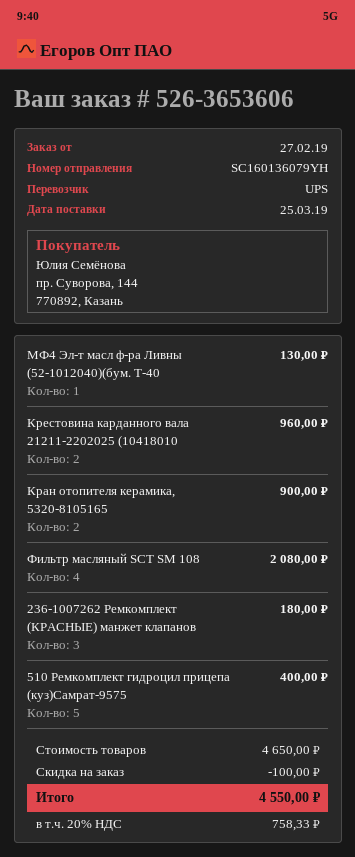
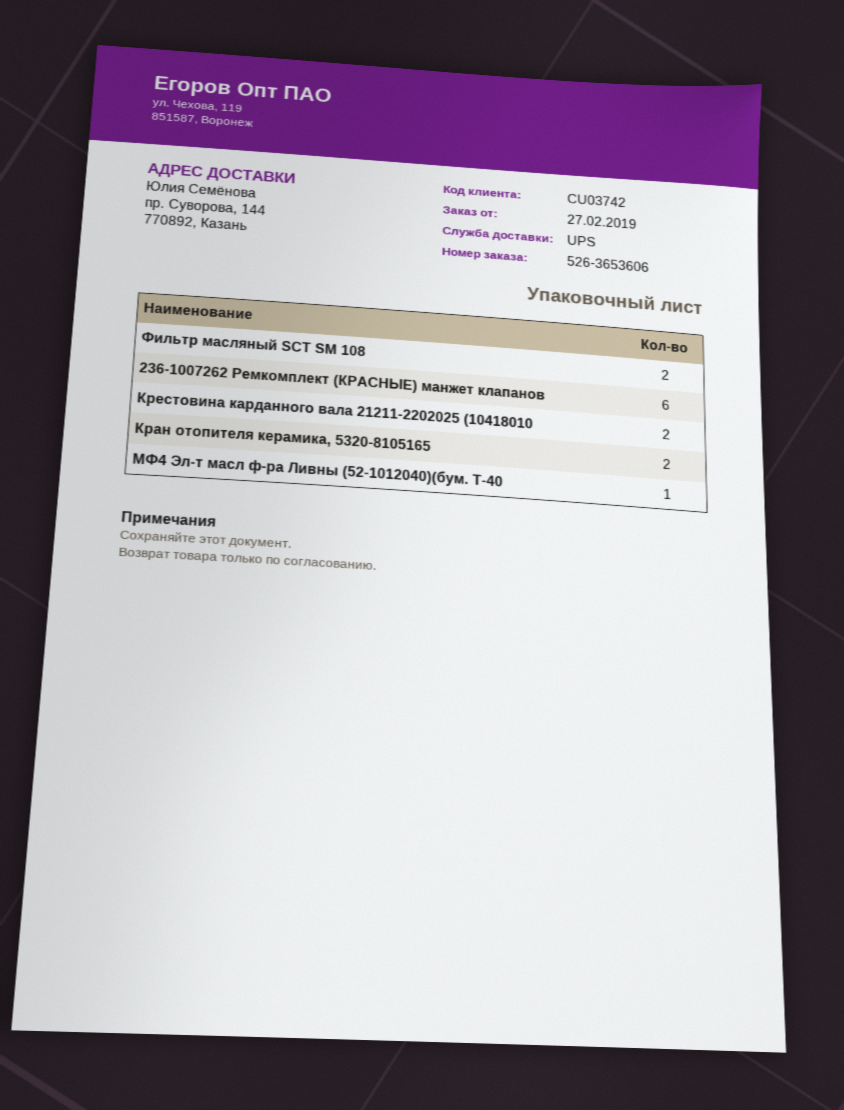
Фильтр масляный SCT SM 108: 4 -> 2
236-1007262 Ремкомплект (КРАСНЫЕ) манжет клапанов: 3 -> 6
510 Ремкомплект гидроцил прицепа (куз)Самрат-9575: 5 -> none

